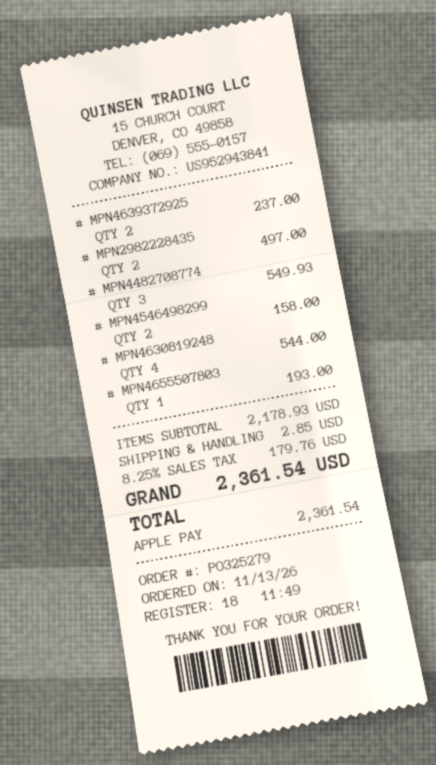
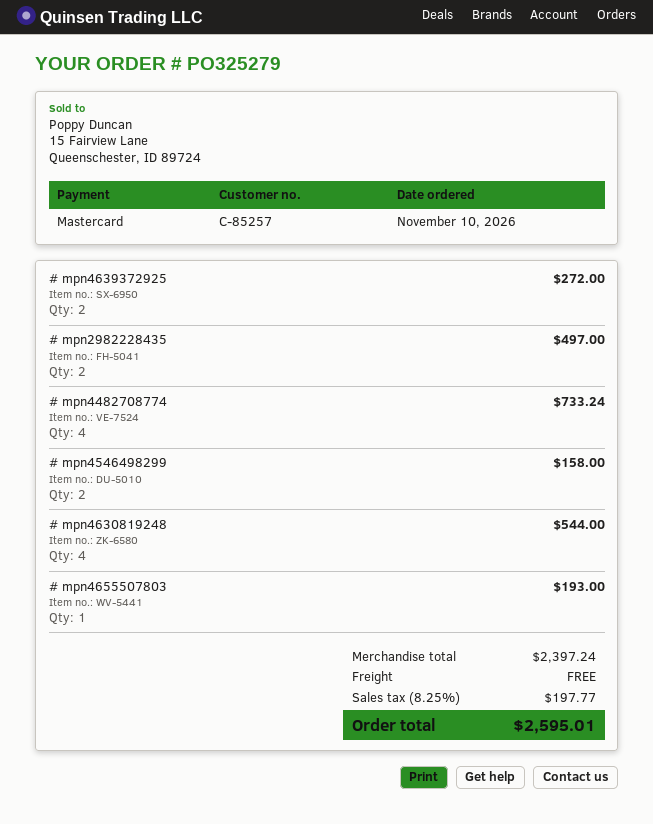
order date: 2026-11-13 -> 2026-11-10
payment method: Apple Pay -> Mastercard
# MPN4639372925: 2 for 237.00 -> 2 for 272.00
# MPN4482708774: 3 for 549.93 -> 4 for 733.24
subtotal: 2178.93 -> 2397.24
shipping: 2.85 -> 0.00
tax: 8.25% = 179.76 -> 8.25% = 197.77
total: 2361.54 -> 2595.01

